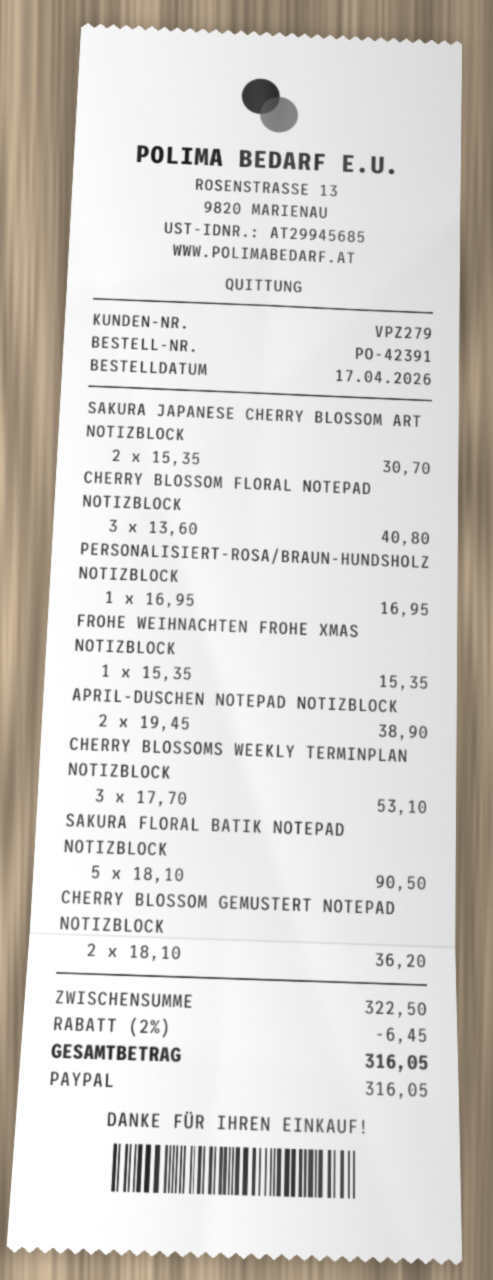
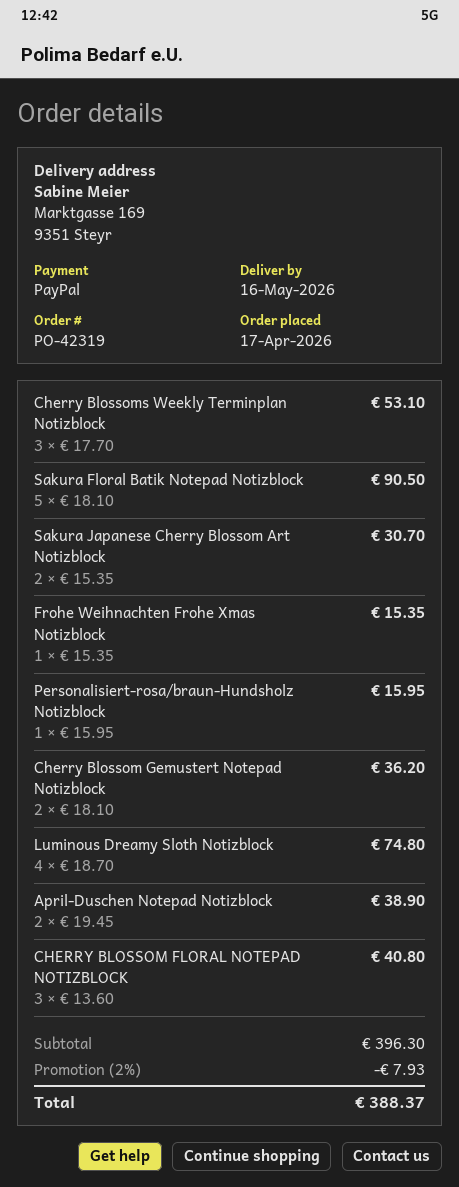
order number: PO-42391 -> PO-42319
PERSONALISIERT-ROSA/BRAUN-HUNDSHOLZ NOTIZBLOCK: 1 x 16.95 = 16.95 -> 1 x 15.95 = 15.95
Luminous Dreamy Sloth Notizblock: none -> 4 x 18.70 = 74.80
subtotal: 322.50 -> 396.30
discount: 2% = 6.45 -> 2% = 7.93
total: 316.05 -> 388.37

